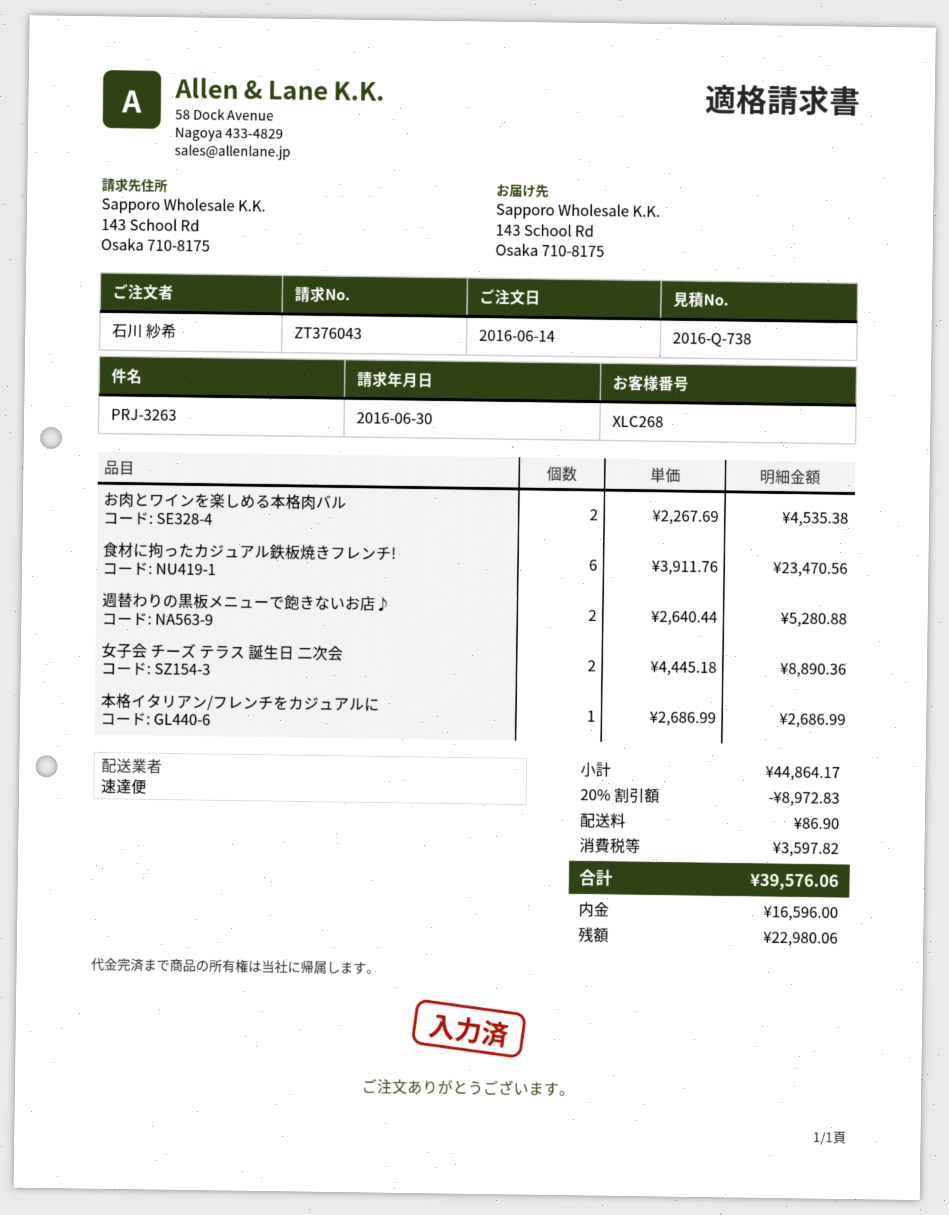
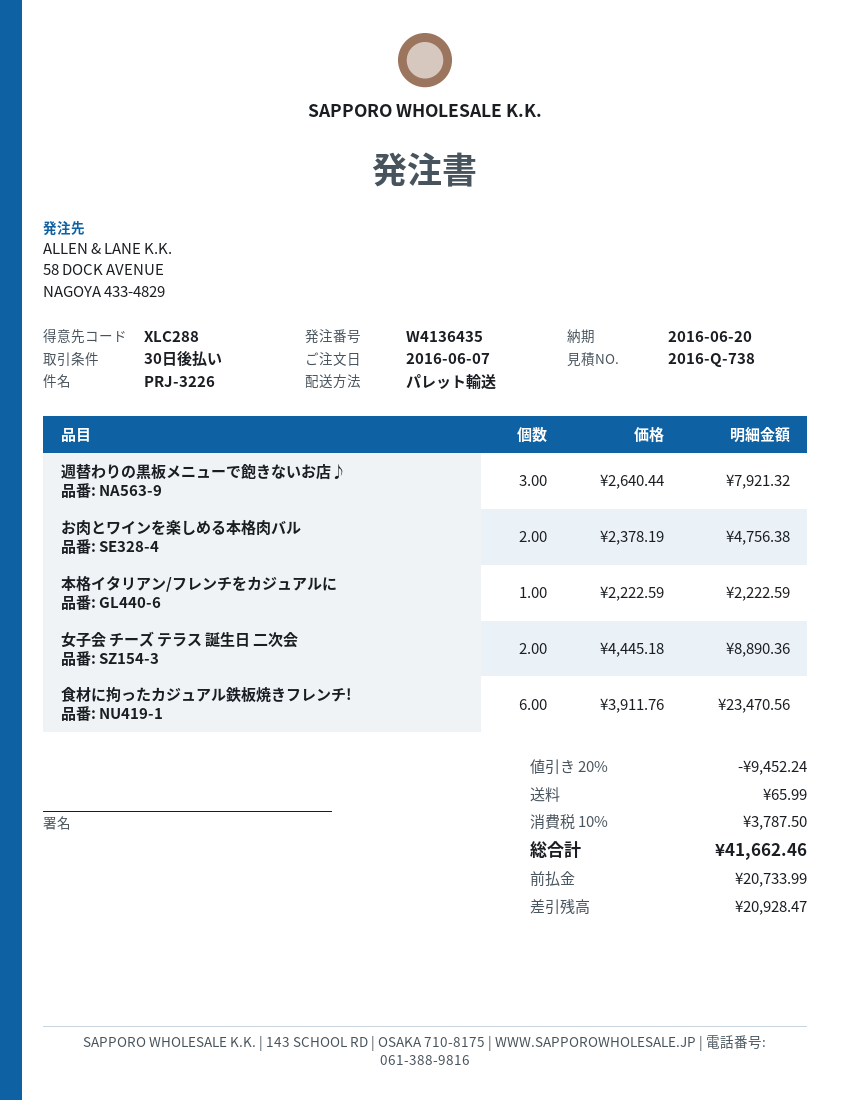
order date: 2016-06-14 -> 2016-06-07
customer number: XLC268 -> XLC288
reference: PRJ-3263 -> PRJ-3226
shipping method: express -> pallet freight
お肉とワインを楽しめる本格肉バル: 2 x 2267.69 = 4535.38 -> 2 x 2378.19 = 4756.38
週替わりの黒板メニューで飽きないお店♪: 2 x 2640.44 = 5280.88 -> 3 x 2640.44 = 7921.32
本格イタリアン/フレンチをカジュアルに: 1 x 2686.99 = 2686.99 -> 1 x 2222.59 = 2222.59
discount: 20% = 8972.83 -> 20% = 9452.24
shipping: 86.90 -> 65.99
tax: 3597.82 -> 3787.50
total: 39576.06 -> 41662.46
deposit: 16596.00 -> 20733.99
balance: 22980.06 -> 20928.47

